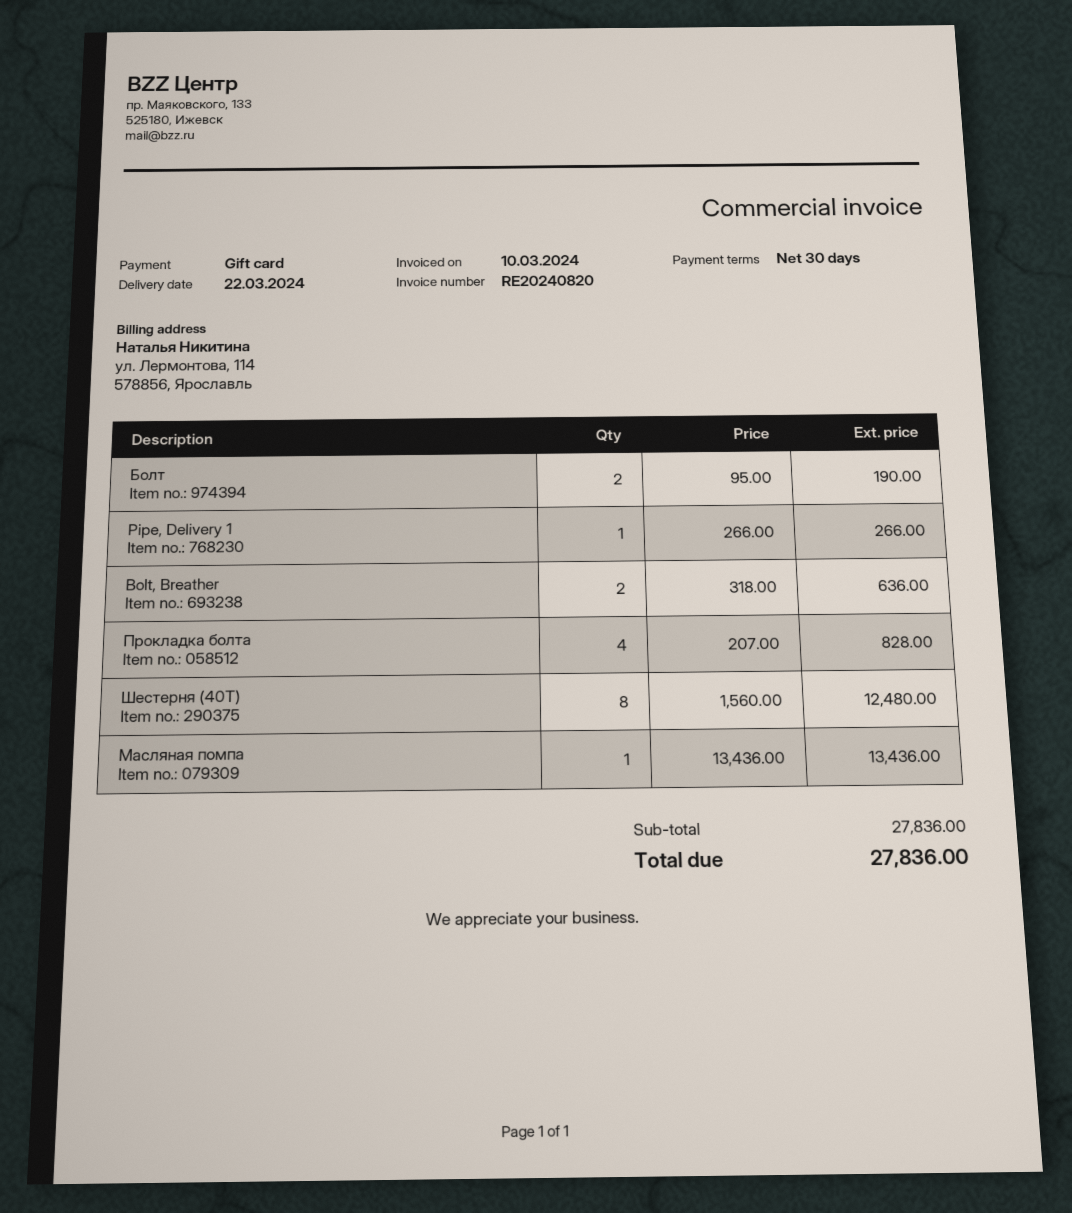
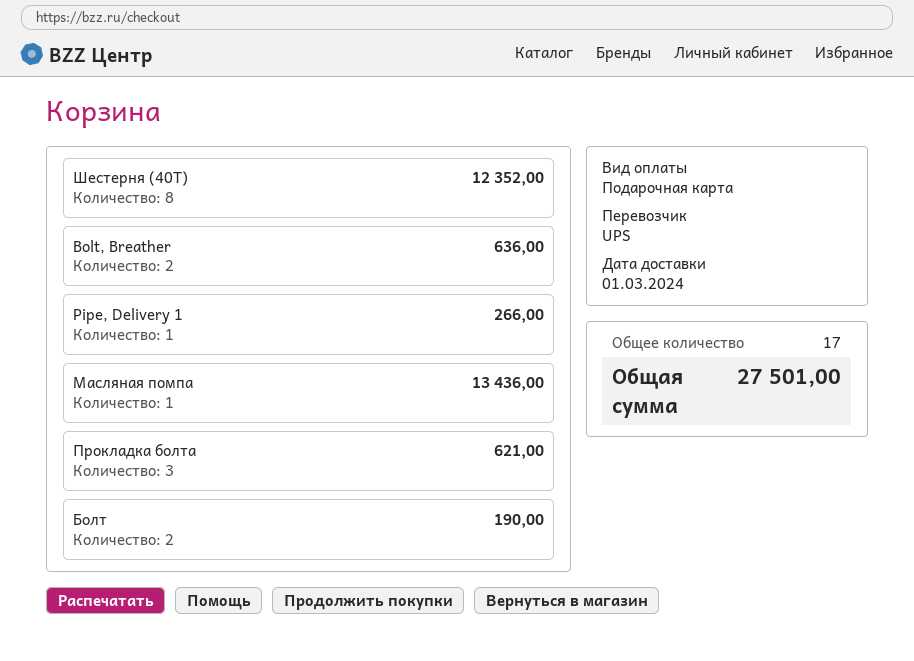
delivery date: 2024-03-22 -> 2024-03-01
Прокладка болта: 4 for 828.00 -> 3 for 621.00
Шестерня (40T): 8 for 12480.00 -> 8 for 12352.00
total: 27836.00 -> 27501.00

